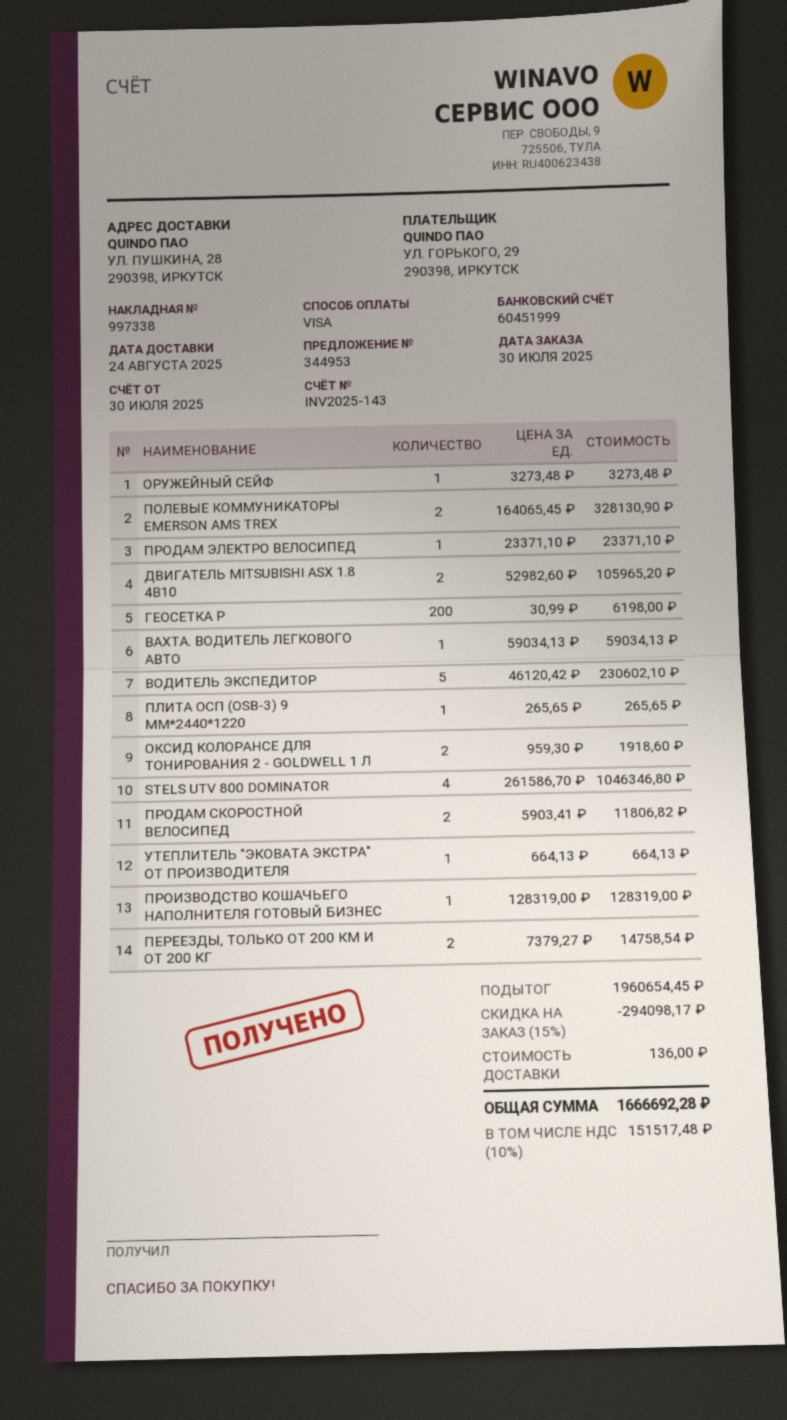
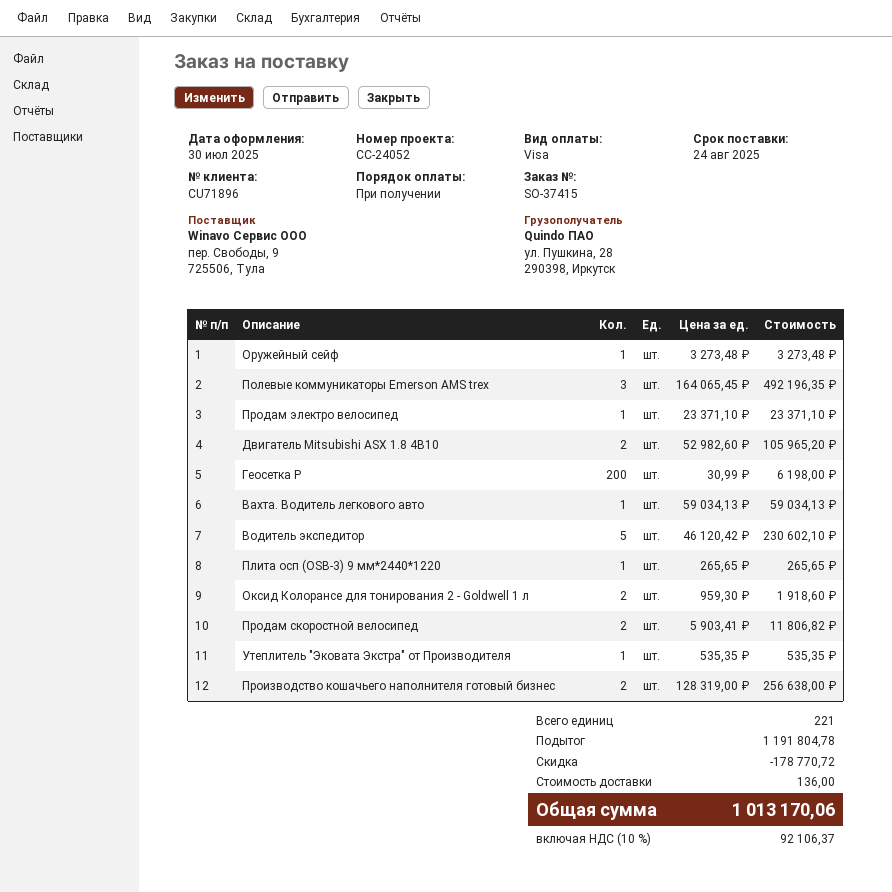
ПОЛЕВЫЕ КОММУНИКАТОРЫ EMERSON AMS TREX: 2 x 164065.45 = 328130.90 -> 3 x 164065.45 = 492196.35
STELS UTV 800 DOMINATOR: 4 x 261586.70 = 1046346.80 -> none
УТЕПЛИТЕЛЬ "ЭКОВАТА ЭКСТРА" ОТ ПРОИЗВОДИТЕЛЯ: 1 x 664.13 = 664.13 -> 1 x 535.35 = 535.35
ПРОИЗВОДСТВО КОШАЧЬЕГО НАПОЛНИТЕЛЯ ГОТОВЫЙ БИЗНЕС: 1 x 128319.00 = 128319.00 -> 2 x 128319.00 = 256638.00
ПЕРЕЕЗДЫ, ТОЛЬКО ОТ 200 КМ И ОТ 200 КГ: 2 x 7379.27 = 14758.54 -> none
subtotal: 1960654.45 -> 1191804.78
discount: 294098.17 -> 178770.72
tax: 10% = 151517.48 -> 10% = 92106.37
total: 1666692.28 -> 1013170.06

